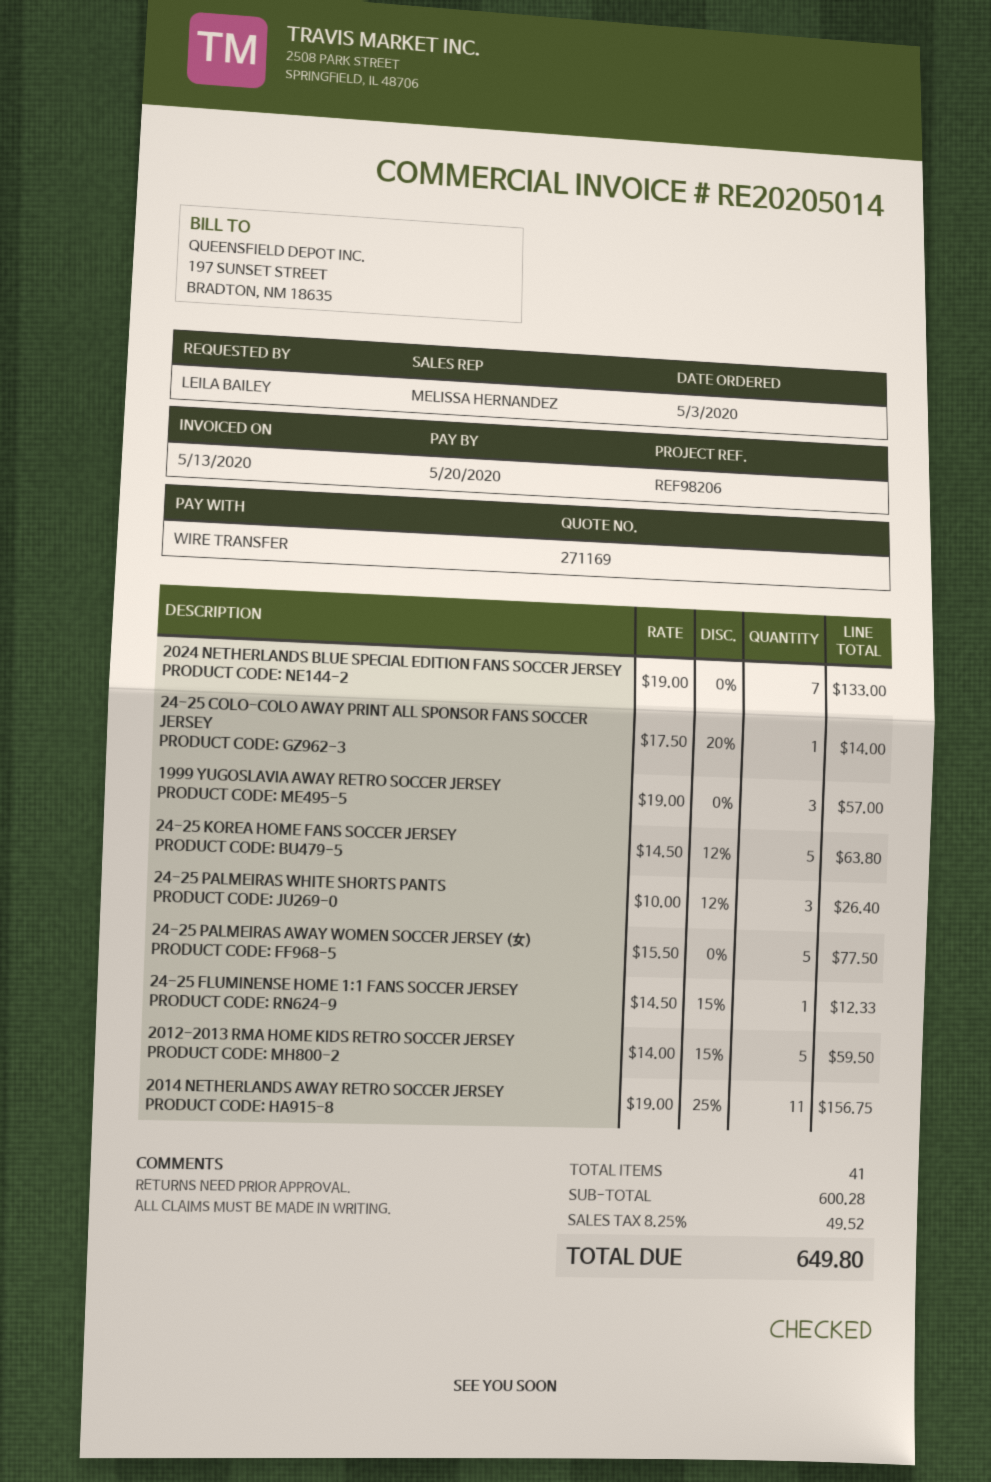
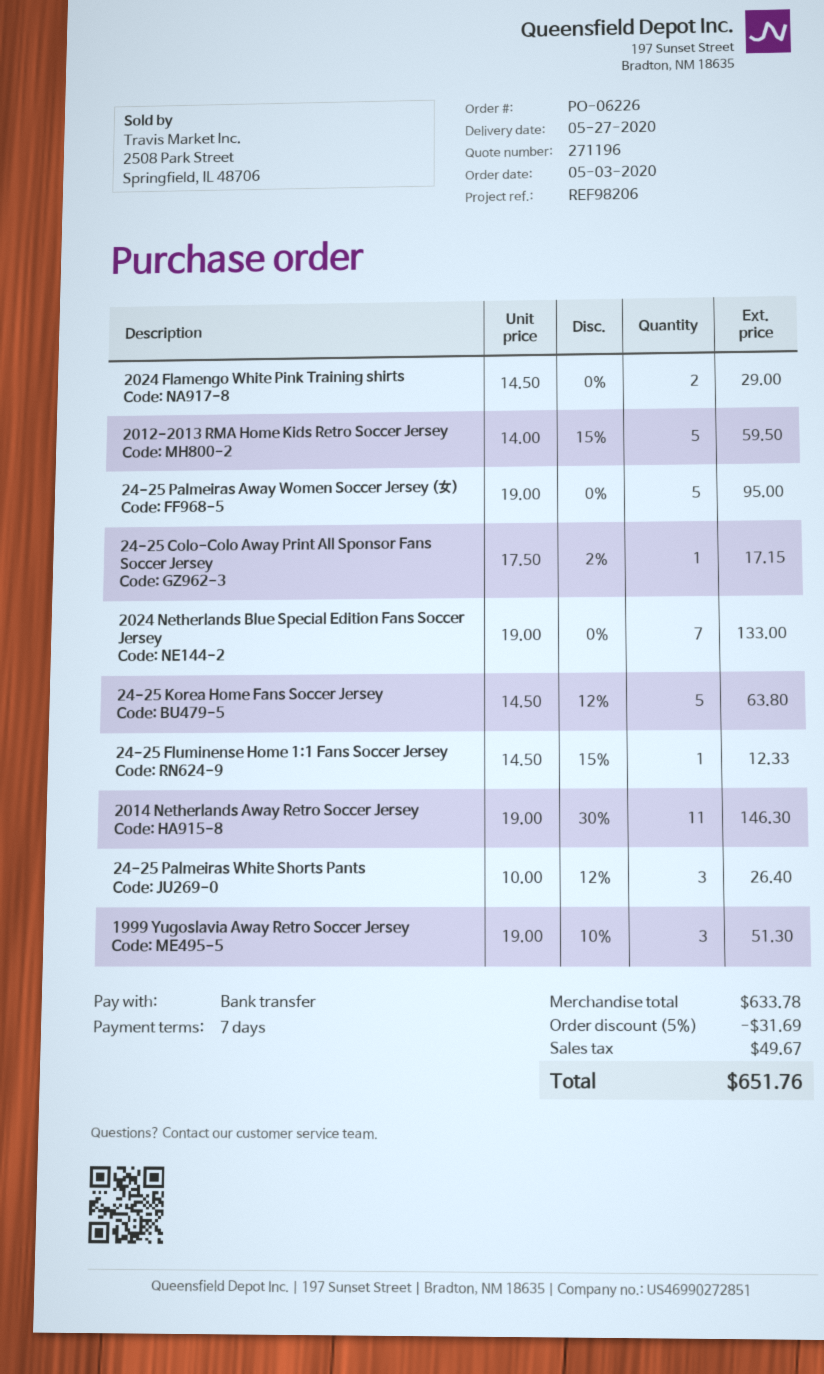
quote number: 271169 -> 271196
24-25 COLO-COLO AWAY PRINT ALL SPONSOR FANS SOCCER JERSEY: 1 x 17.50 - 20% = 14.00 -> 1 x 17.50 - 2% = 17.15
1999 YUGOSLAVIA AWAY RETRO SOCCER JERSEY: 3 x 19.00 = 57.00 -> 3 x 19.00 - 10% = 51.30
24-25 PALMEIRAS AWAY WOMEN SOCCER JERSEY (女): 5 x 15.50 = 77.50 -> 5 x 19.00 = 95.00
2014 NETHERLANDS AWAY RETRO SOCCER JERSEY: 11 x 19.00 - 25% = 156.75 -> 11 x 19.00 - 30% = 146.30
2024 Flamengo White Pink Training shirts: none -> 2 x 14.50 = 29.00
subtotal: 600.28 -> 633.78
discount: none -> 5% = 31.69
tax: 49.52 -> 49.67
total: 649.80 -> 651.76

